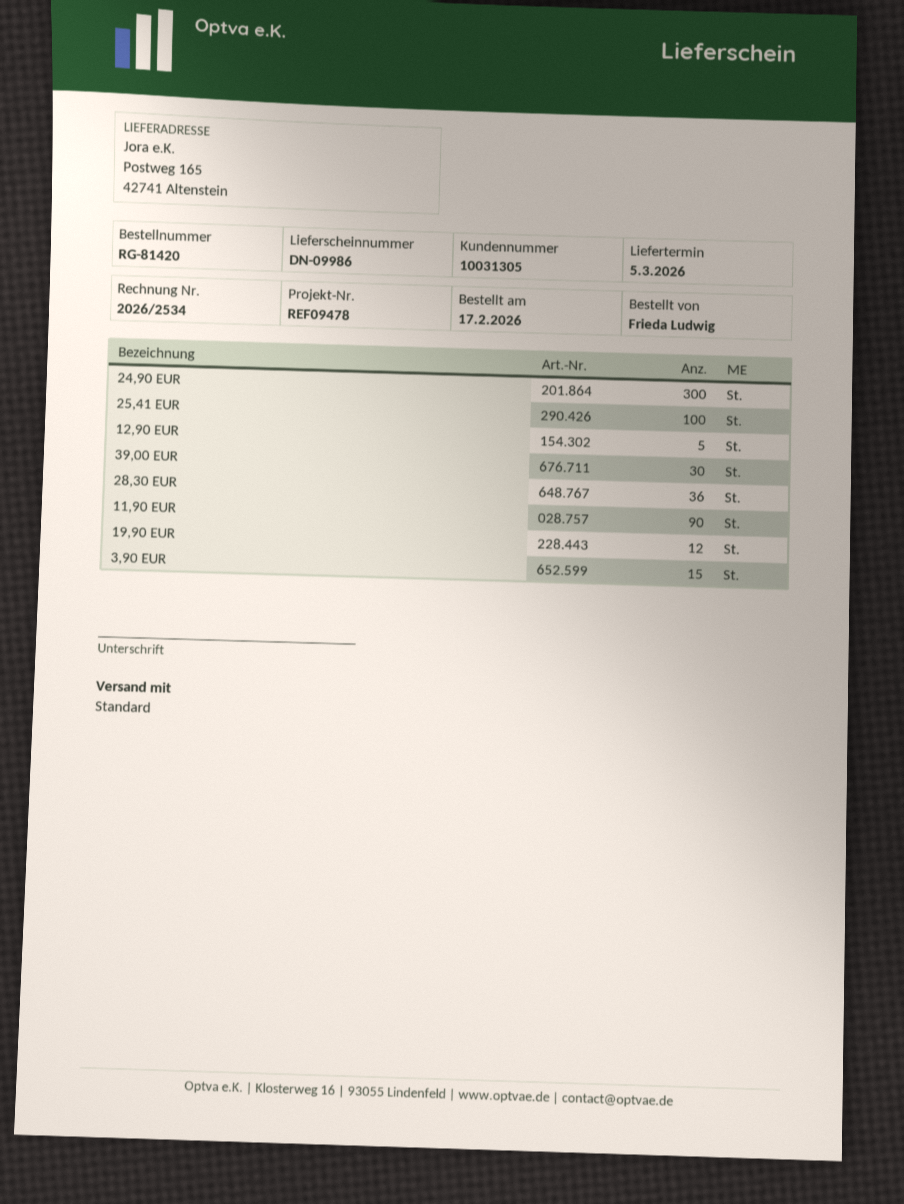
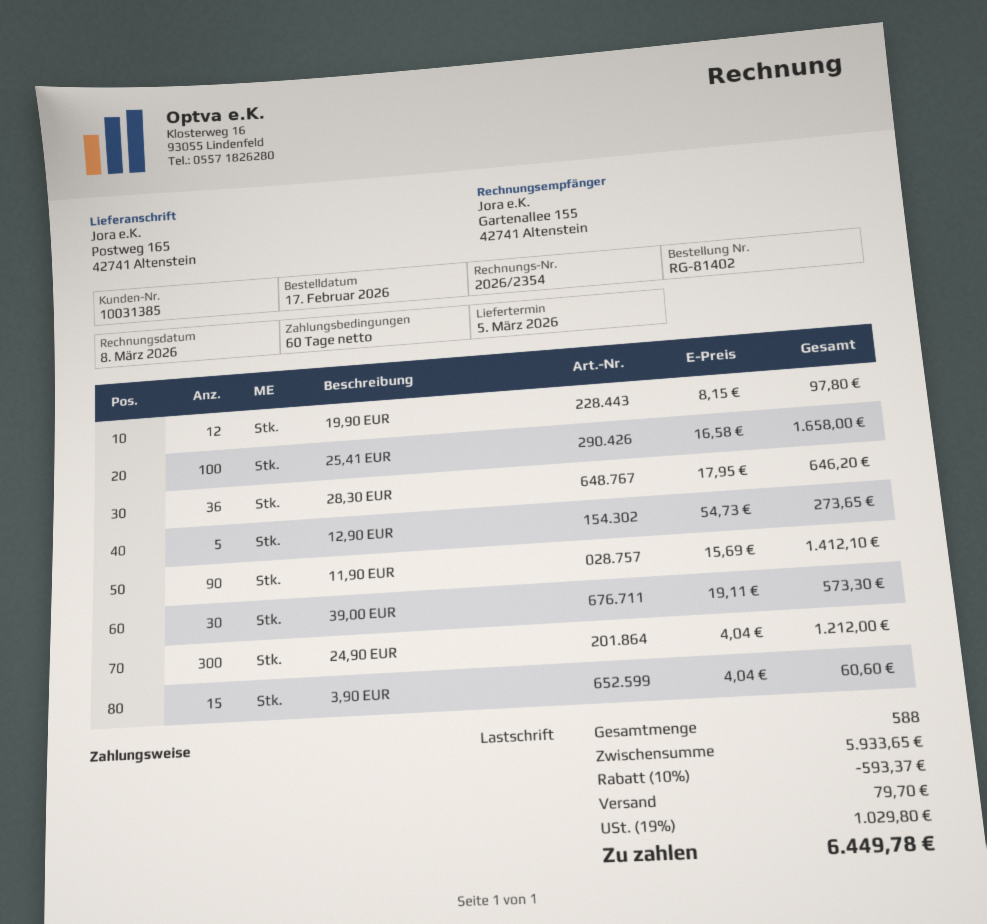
order number: RG-81420 -> RG-81402
invoice number: 2026/2534 -> 2026/2354
customer number: 10031305 -> 10031385

